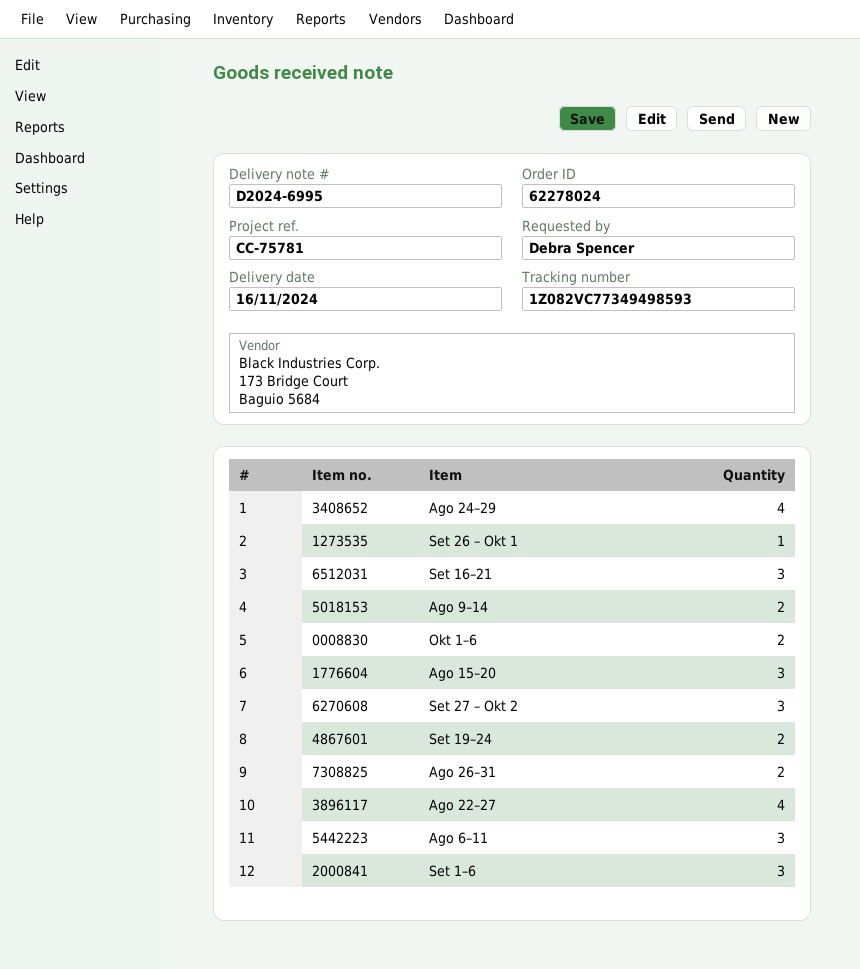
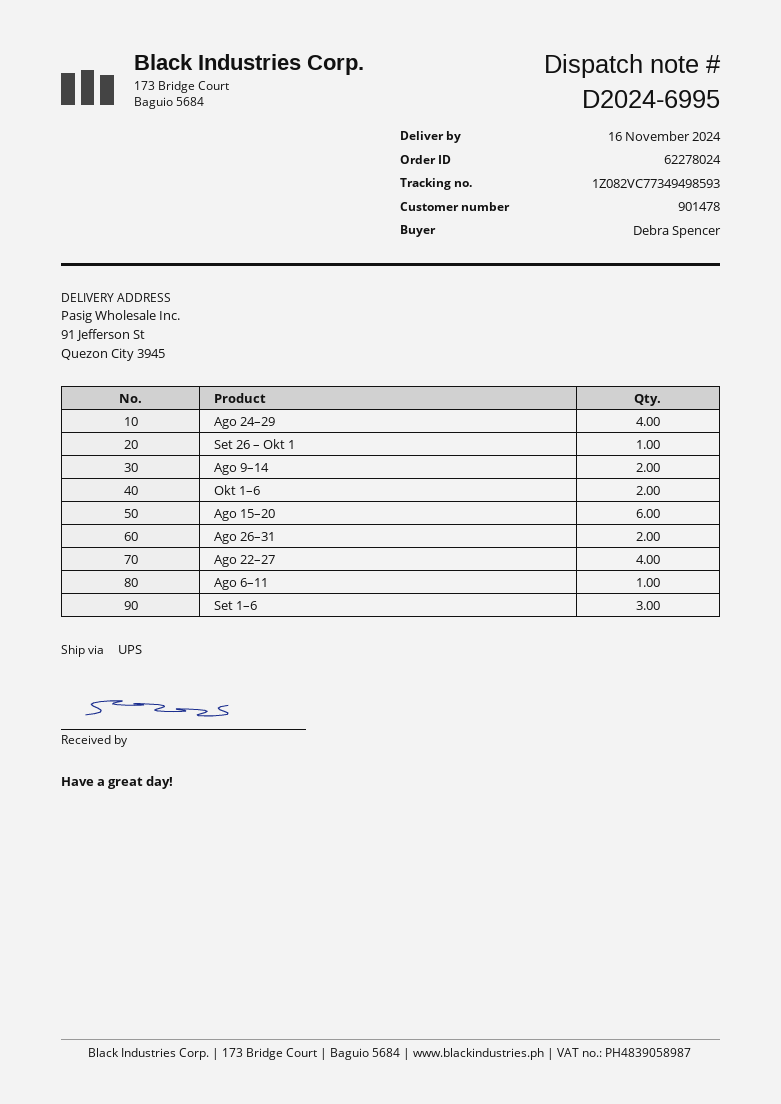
Set 16–21: 3 -> none
Ago 15–20: 3 -> 6
Set 27 – Okt 2: 3 -> none
Set 19–24: 2 -> none
Ago 6–11: 3 -> 1

